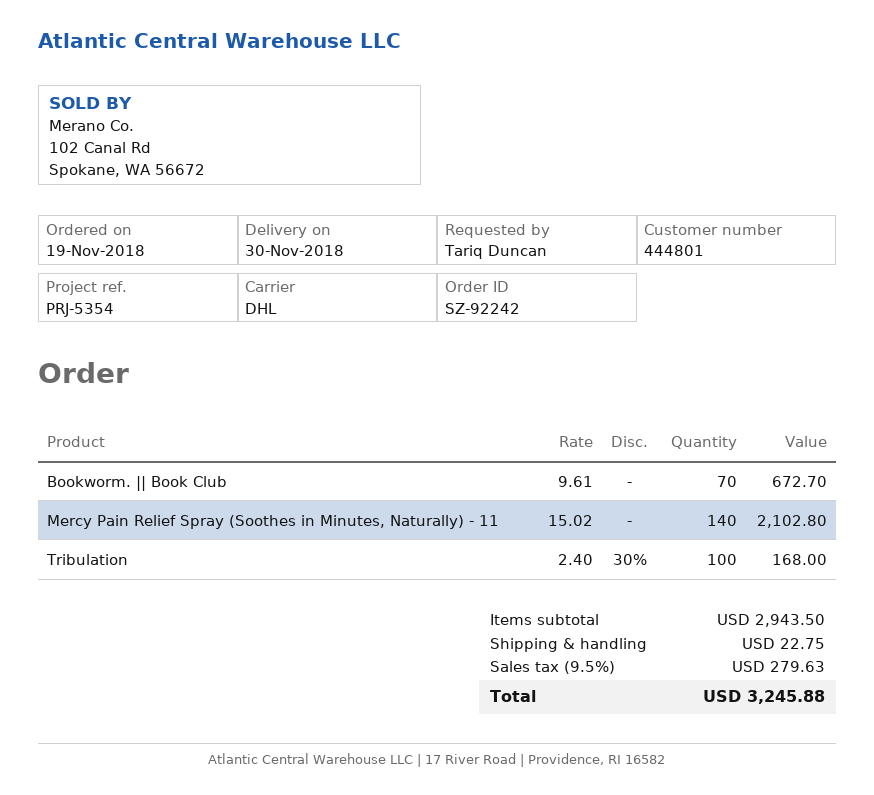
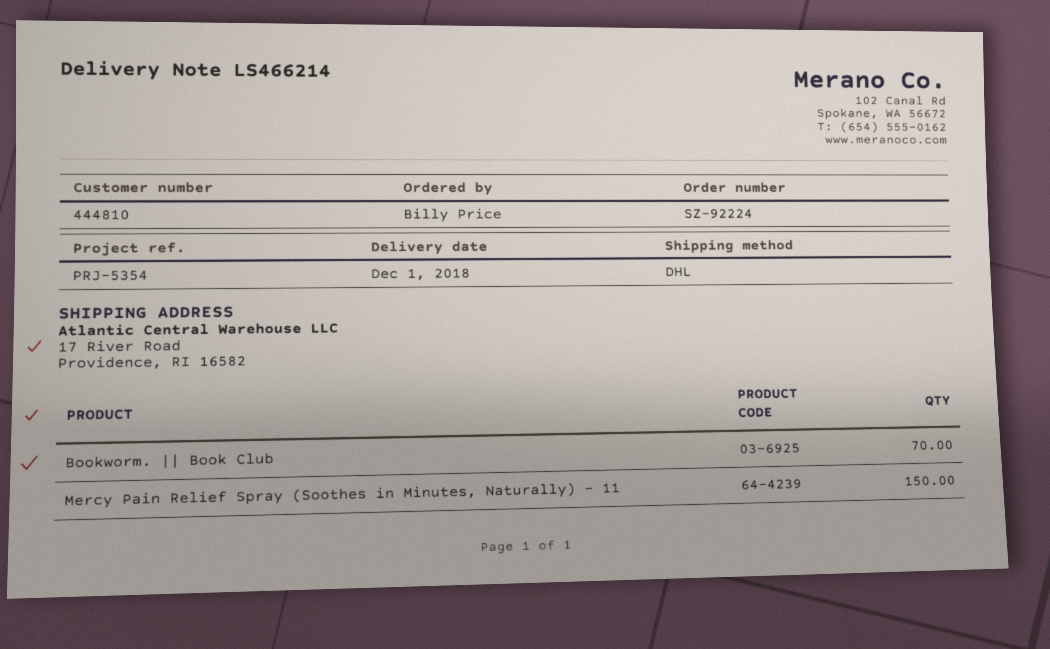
order number: SZ-92242 -> SZ-92224
delivery date: 2018-11-30 -> 2018-12-01
customer number: 444801 -> 444810
ordered by: Tariq Duncan -> Billy Price
Mercy Pain Relief Spray (Soothes in Minutes, Naturally) - 11: 140 -> 150
Tribulation: 100 -> none

